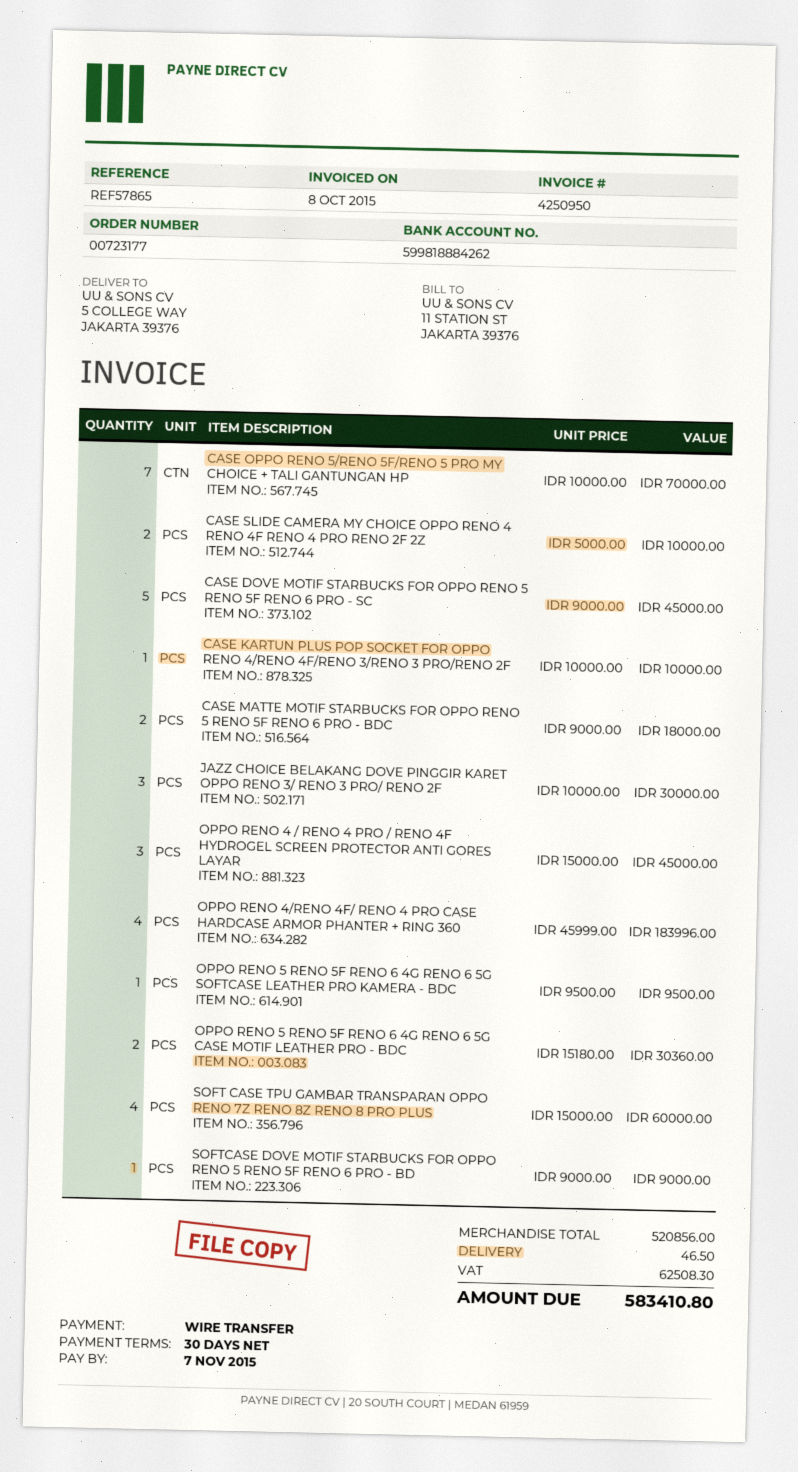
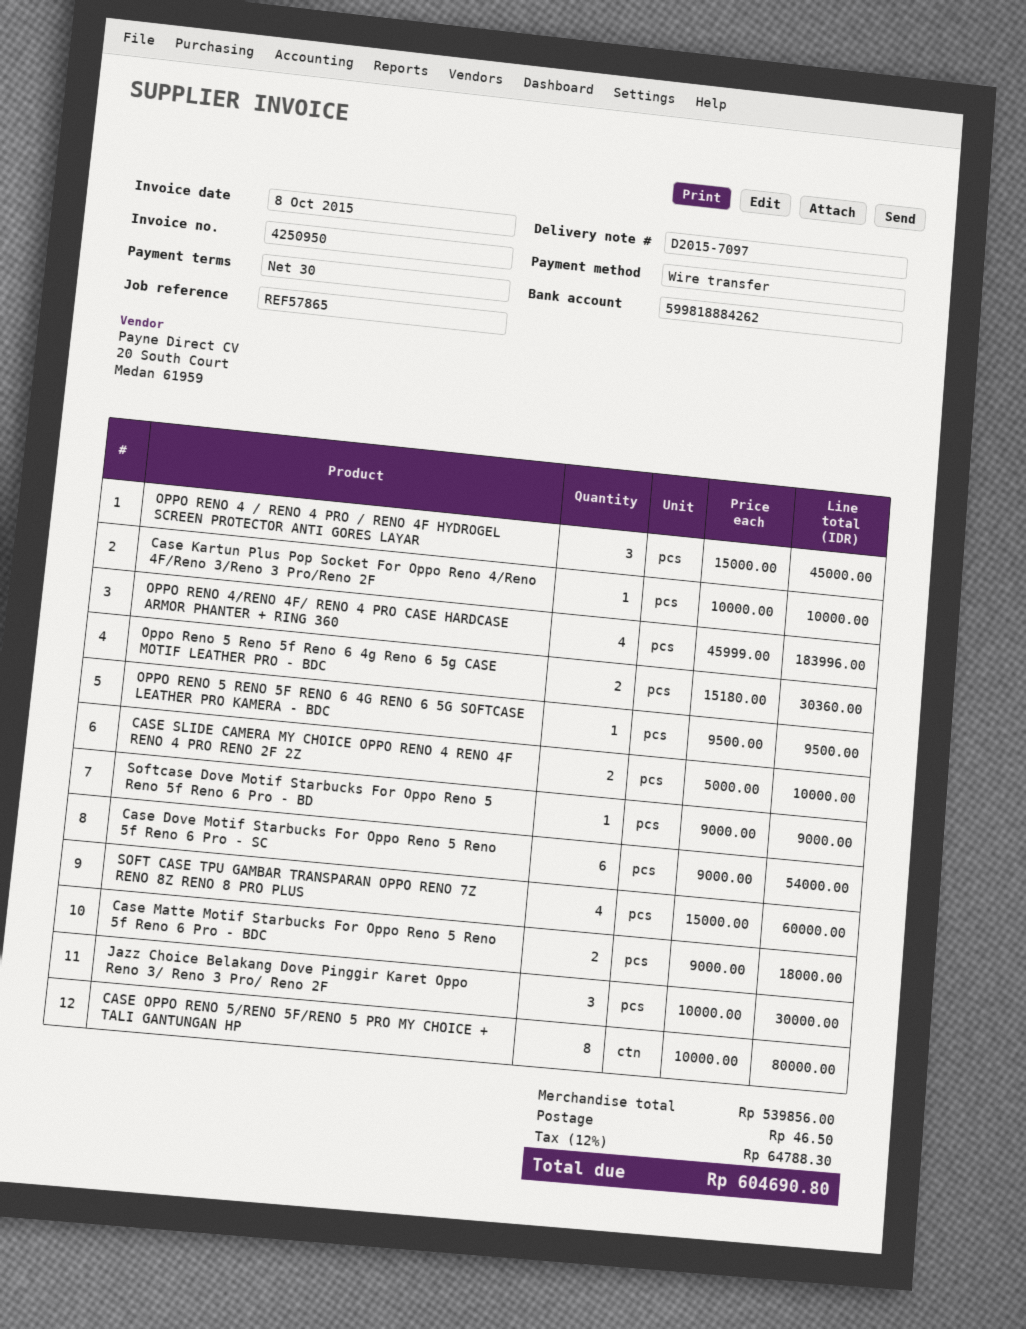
CASE OPPO RENO 5/RENO 5F/RENO 5 PRO MY CHOICE + TALI GANTUNGAN HP: 7 x 10000.00 = 70000.00 -> 8 x 10000.00 = 80000.00
CASE DOVE MOTIF STARBUCKS FOR OPPO RENO 5 RENO 5F RENO 6 PRO - SC: 5 x 9000.00 = 45000.00 -> 6 x 9000.00 = 54000.00
subtotal: 520856.00 -> 539856.00
tax: 62508.30 -> 64788.30
total: 583410.80 -> 604690.80

